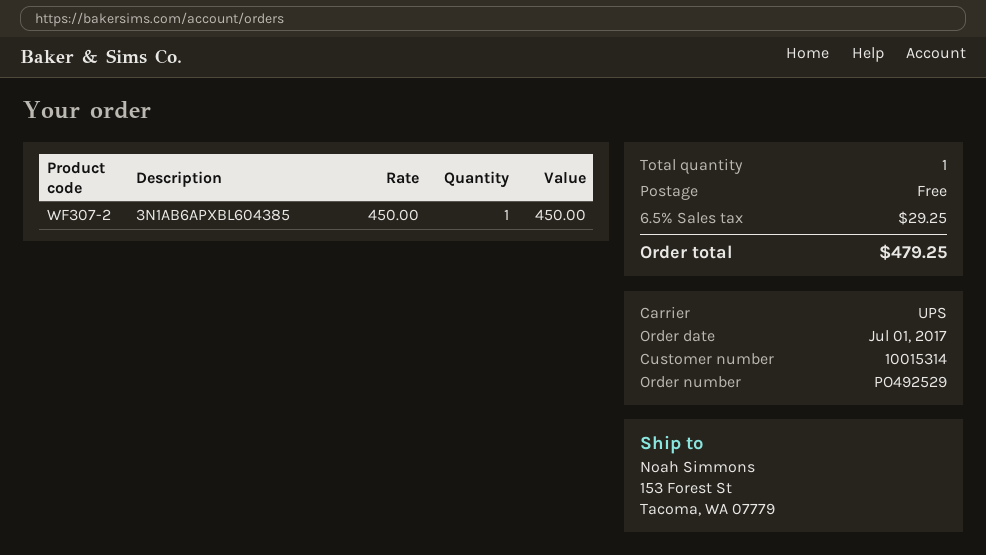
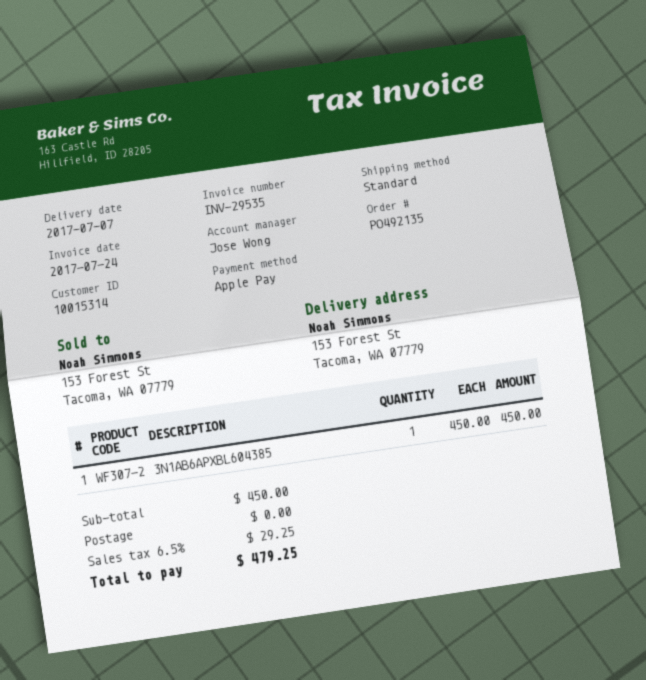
order number: PO492529 -> PO492135
shipping method: UPS -> standard

